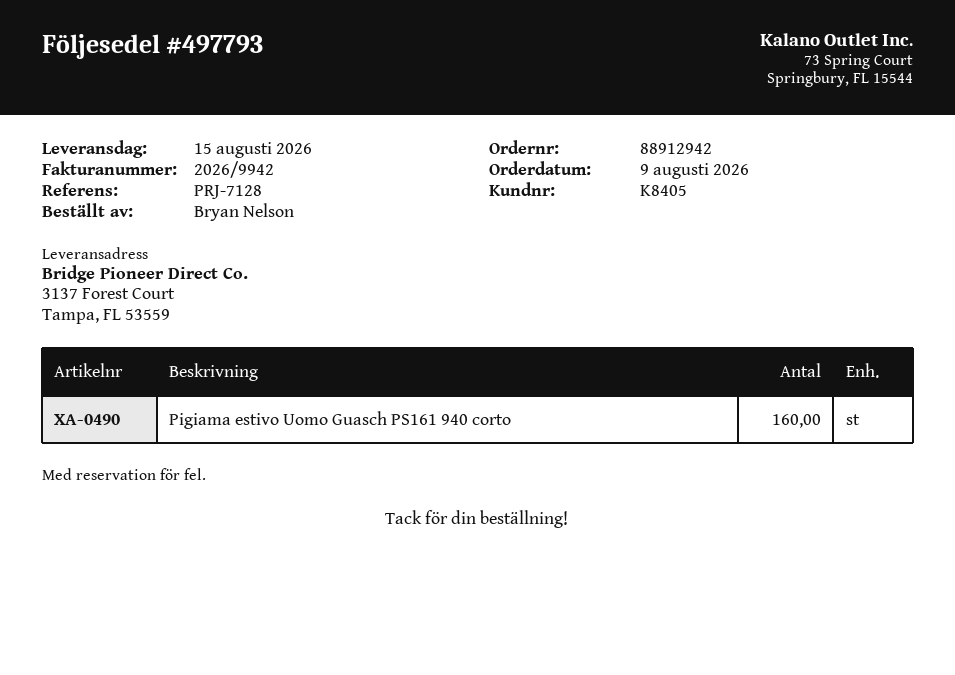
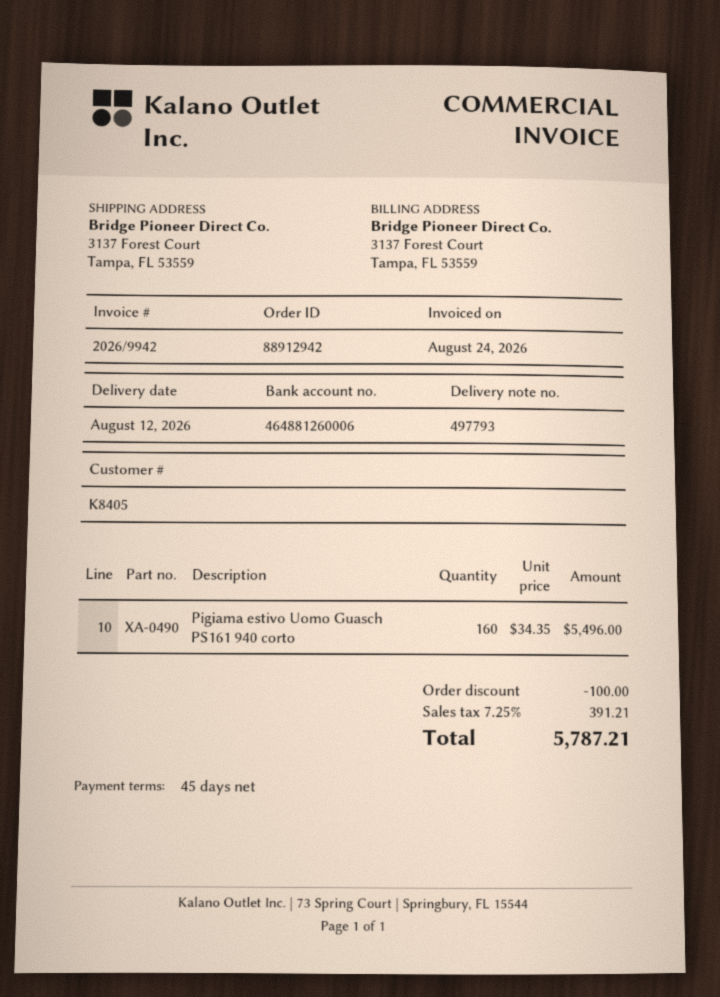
delivery date: 2026-08-15 -> 2026-08-12

